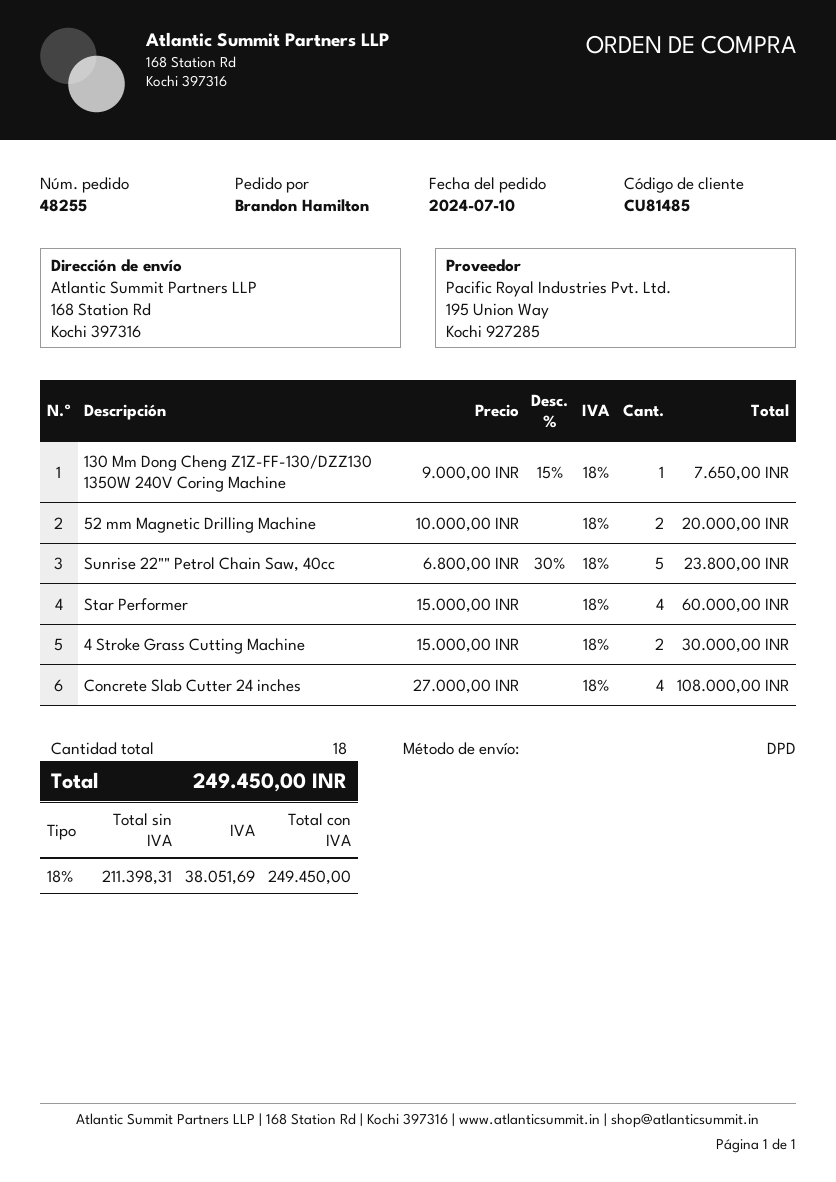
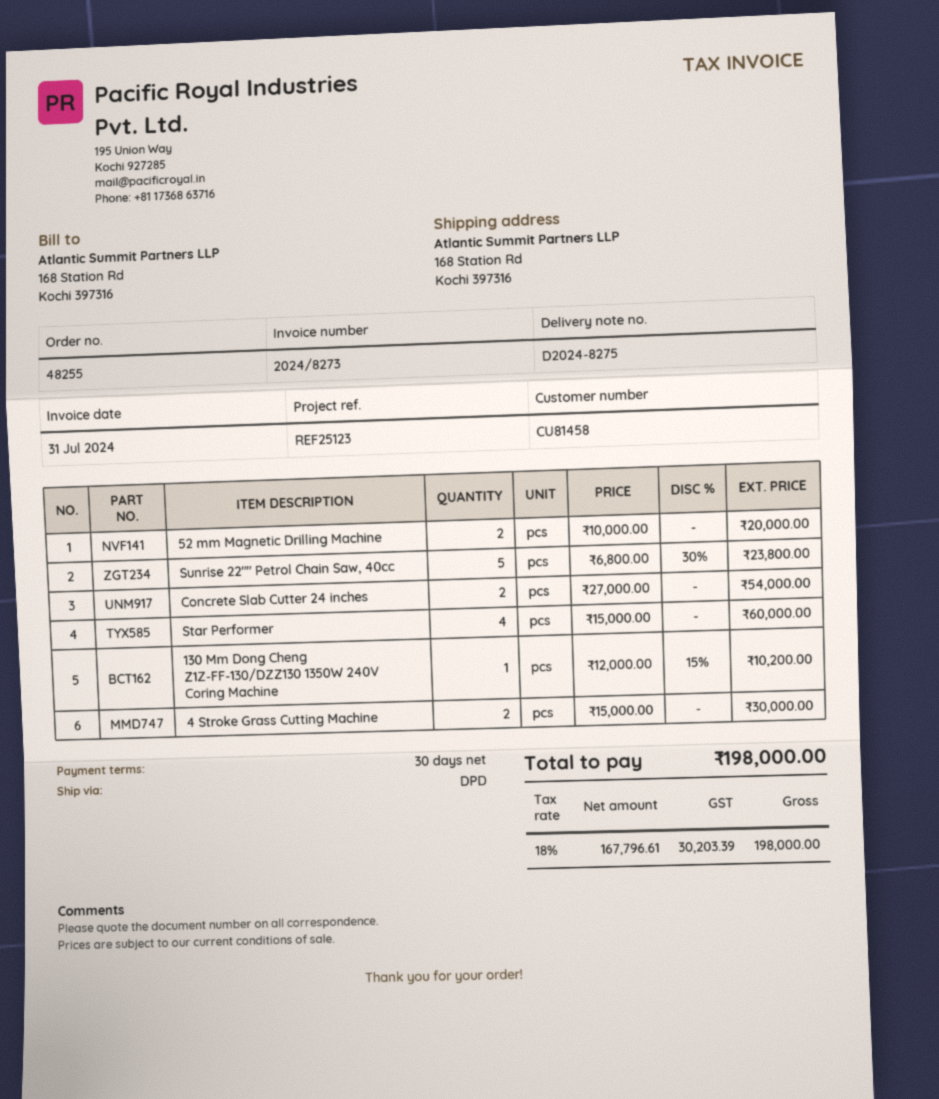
customer number: CU81485 -> CU81458
130 Mm Dong Cheng Z1Z-FF-130/DZZ130 1350W 240V Coring Machine: 1 x 9000.00 - 15% = 7650.00 -> 1 x 12000.00 - 15% = 10200.00
Concrete Slab Cutter 24 inches: 4 x 27000.00 = 108000.00 -> 2 x 27000.00 = 54000.00
net: 211398.31 -> 167796.61
tax: 18% = 38051.69 -> 18% = 30203.39
total: 249450.00 -> 198000.00

